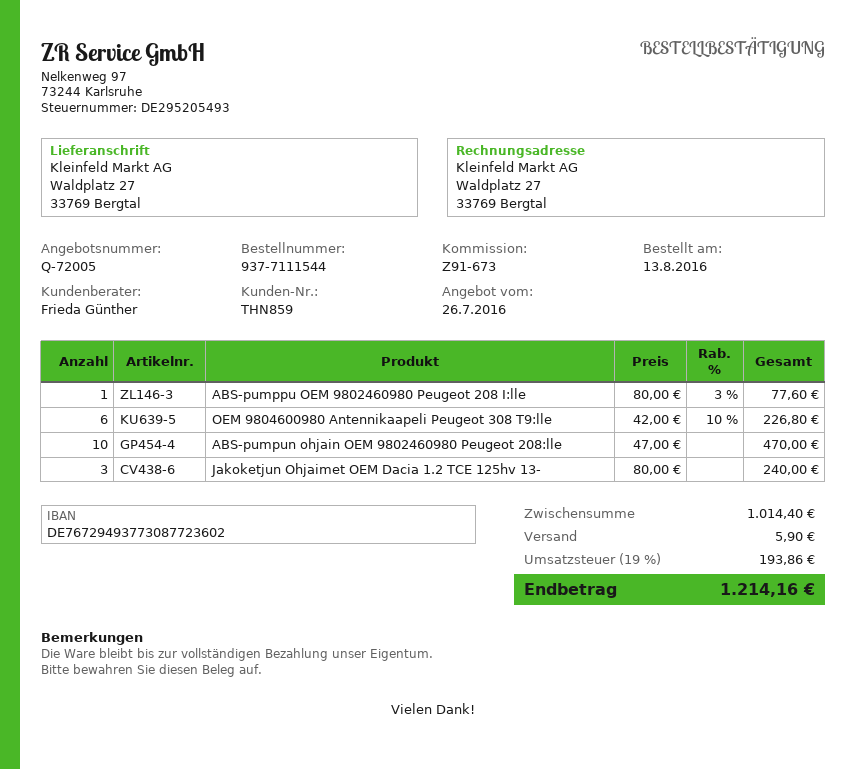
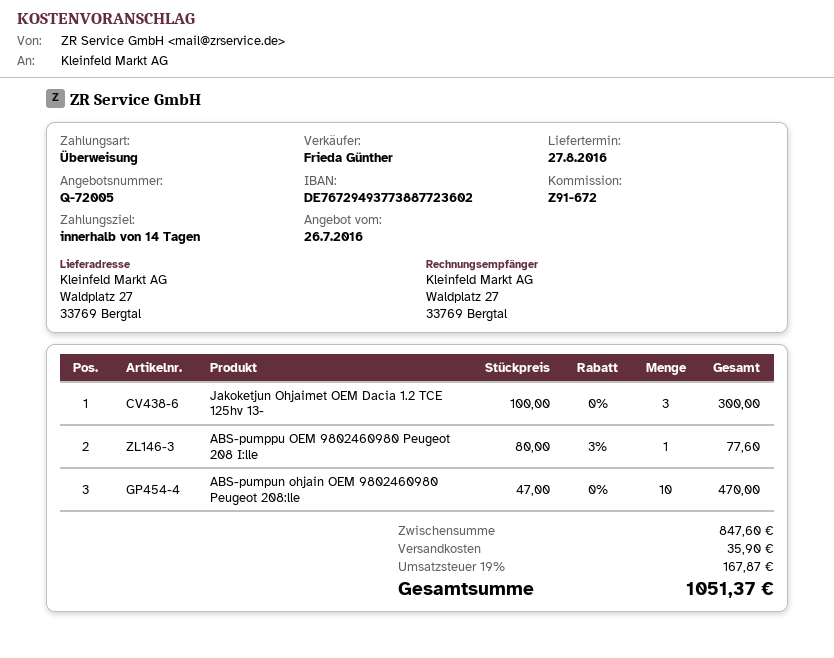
reference: Z91-673 -> Z91-672
bank account: DE76729493773087723602 -> DE76729493773887723602
OEM 9804600980 Antennikaapeli Peugeot 308 T9:lle: 6 x 42.00 - 10% = 226.80 -> none
Jakoketjun Ohjaimet OEM Dacia 1.2 TCE 125hv 13-: 3 x 80.00 = 240.00 -> 3 x 100.00 = 300.00
subtotal: 1014.40 -> 847.60
shipping: 5.90 -> 35.90
tax: 19% = 193.86 -> 19% = 167.87
total: 1214.16 -> 1051.37

